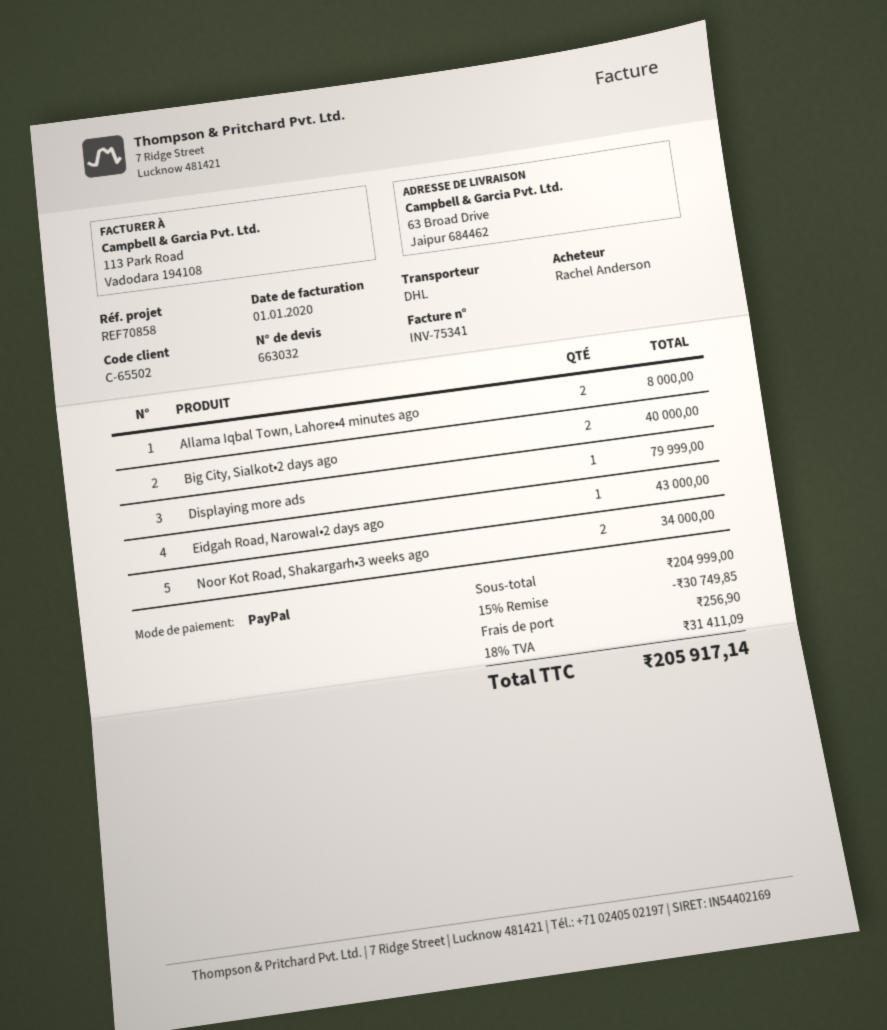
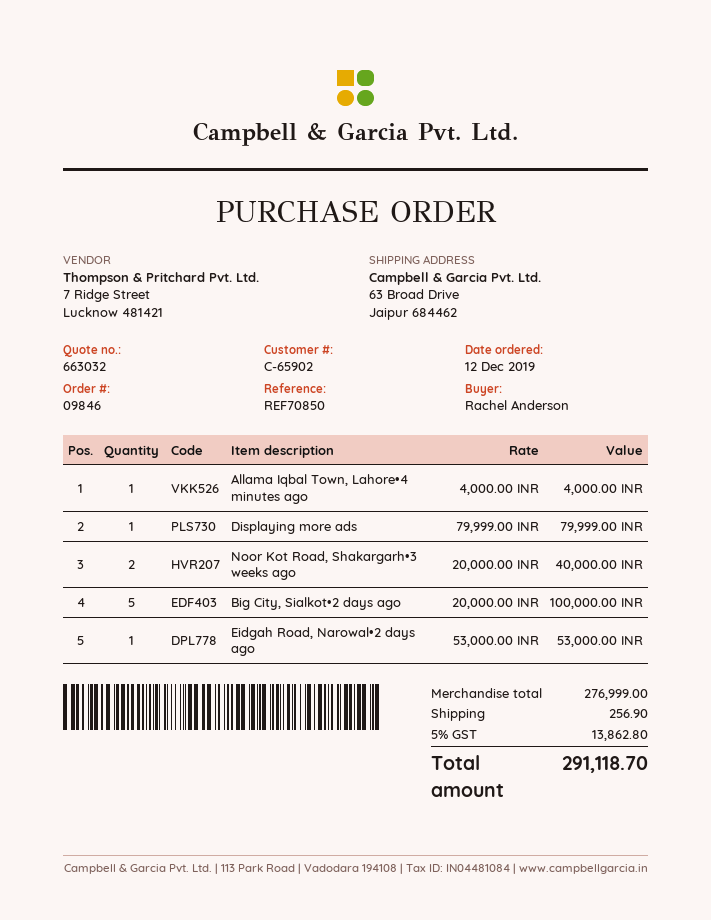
customer number: C-65502 -> C-65902
reference: REF70858 -> REF70850
Allama Iqbal Town, Lahore•4 minutes ago: 2 for 8000.00 -> 1 for 4000.00
Big City, Sialkot•2 days ago: 2 for 40000.00 -> 5 for 100000.00
Eidgah Road, Narowal•2 days ago: 1 for 43000.00 -> 1 for 53000.00
Noor Kot Road, Shakargarh•3 weeks ago: 2 for 34000.00 -> 2 for 40000.00
subtotal: 204999.00 -> 276999.00
discount: 15% = 30749.85 -> none
tax: 18% = 31411.09 -> 5% = 13862.80
total: 205917.14 -> 291118.70

